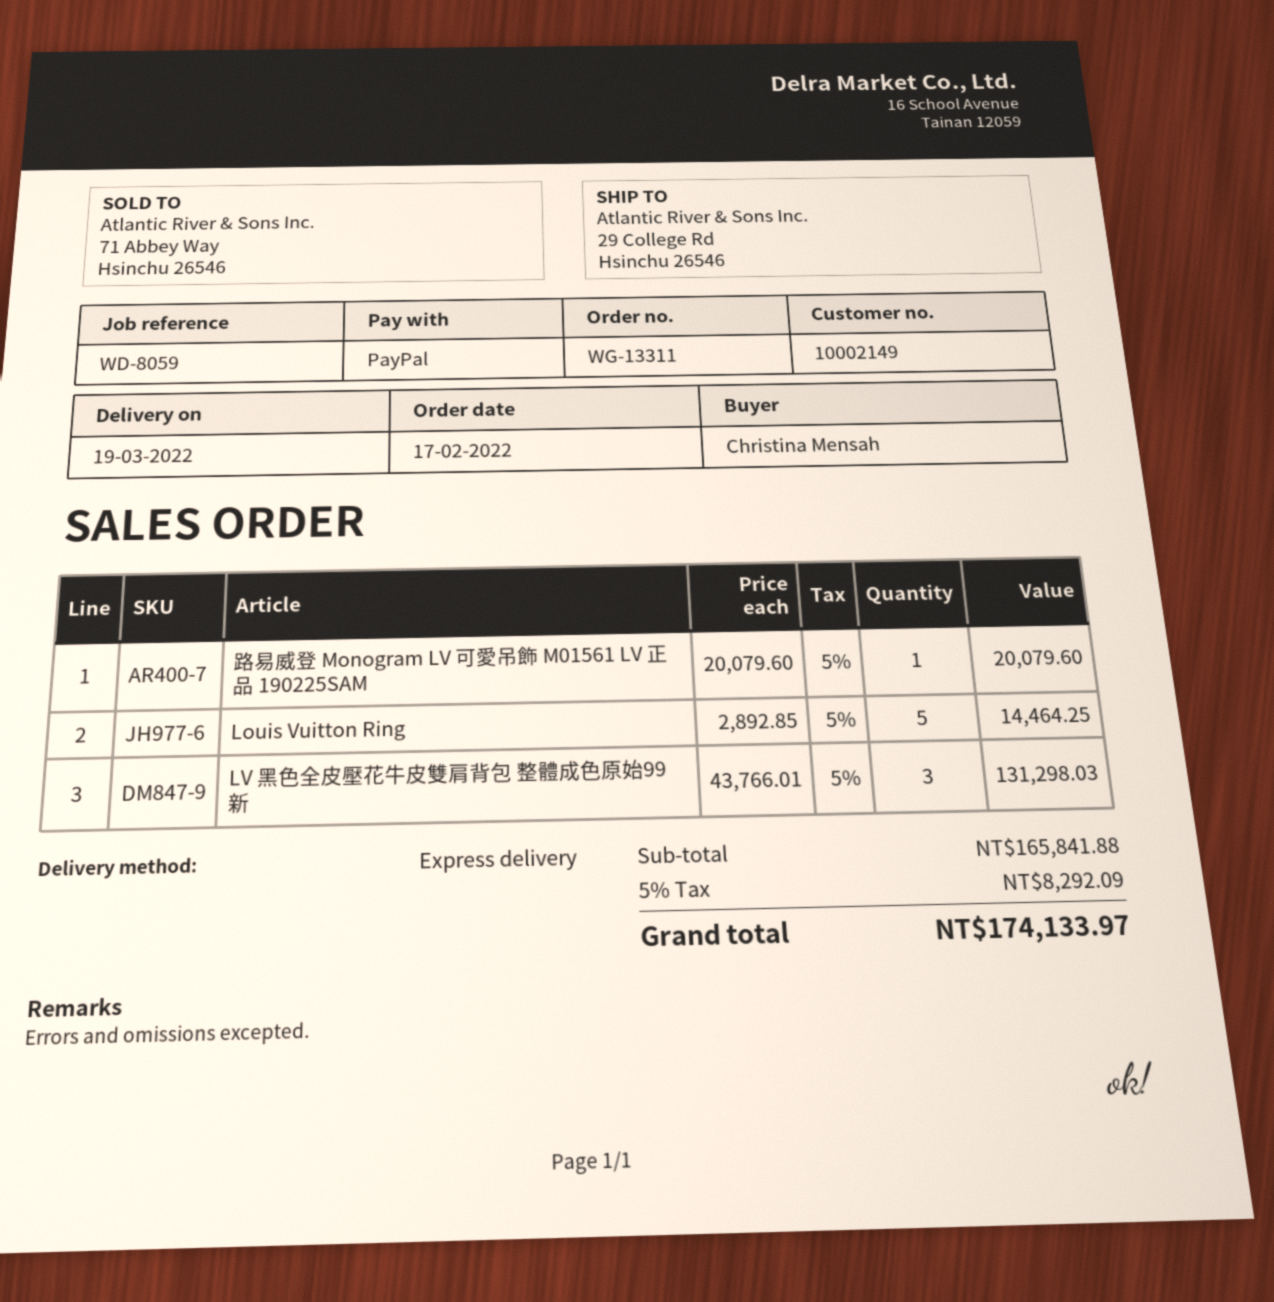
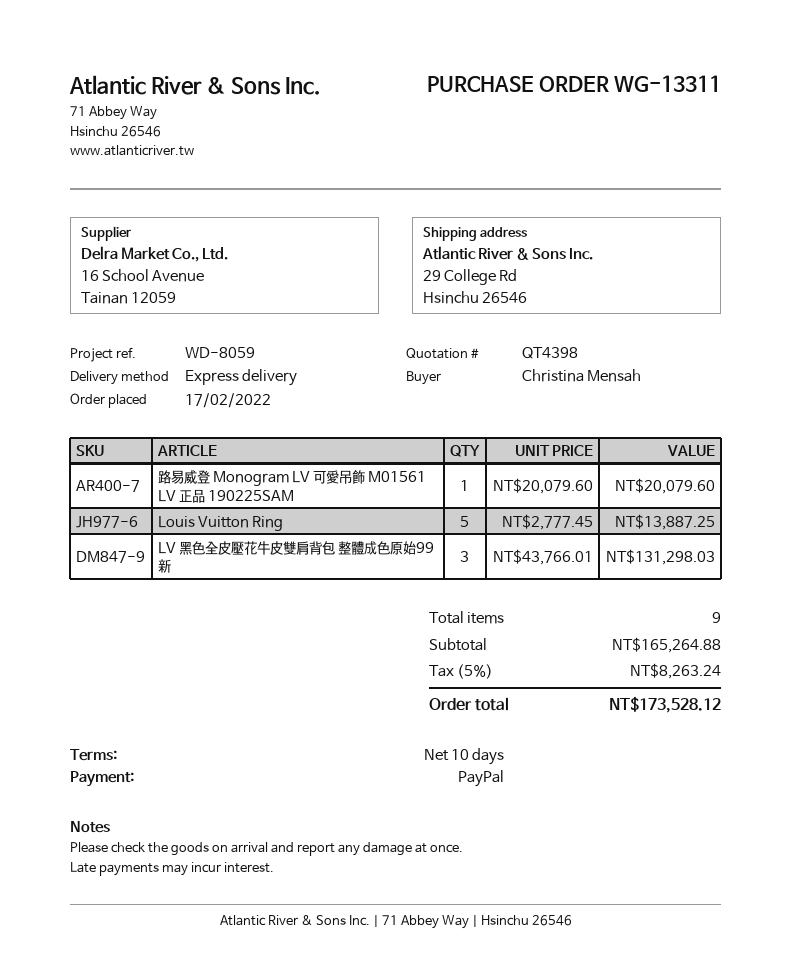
Louis Vuitton Ring: 5 x 2892.85 = 14464.25 -> 5 x 2777.45 = 13887.25
subtotal: 165841.88 -> 165264.88
tax: 5% = 8292.09 -> 5% = 8263.24
total: 174133.97 -> 173528.12

